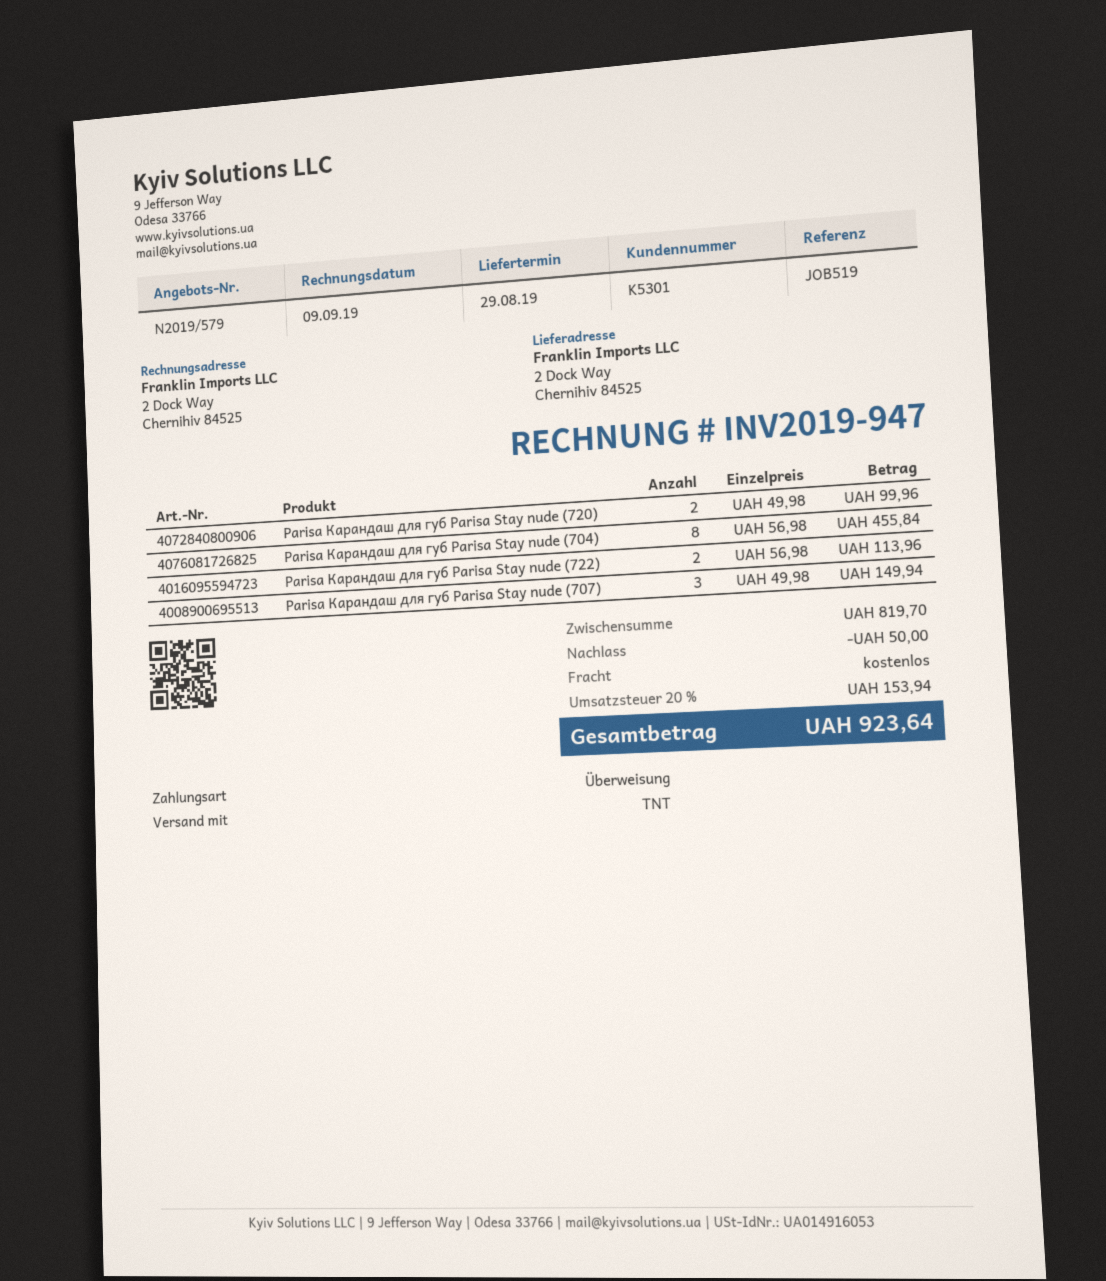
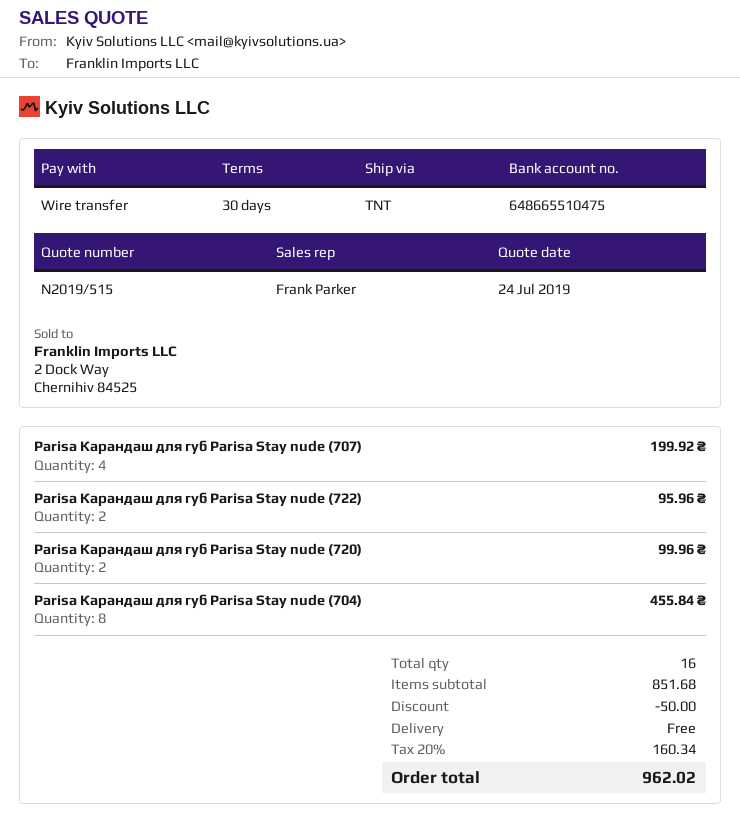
quote number: N2019/579 -> N2019/515
Parisa Карандаш для губ Parisa Stay nude (722): 2 for 113.96 -> 2 for 95.96
Parisa Карандаш для губ Parisa Stay nude (707): 3 for 149.94 -> 4 for 199.92
subtotal: 819.70 -> 851.68
tax: 20% = 153.94 -> 20% = 160.34
total: 923.64 -> 962.02

